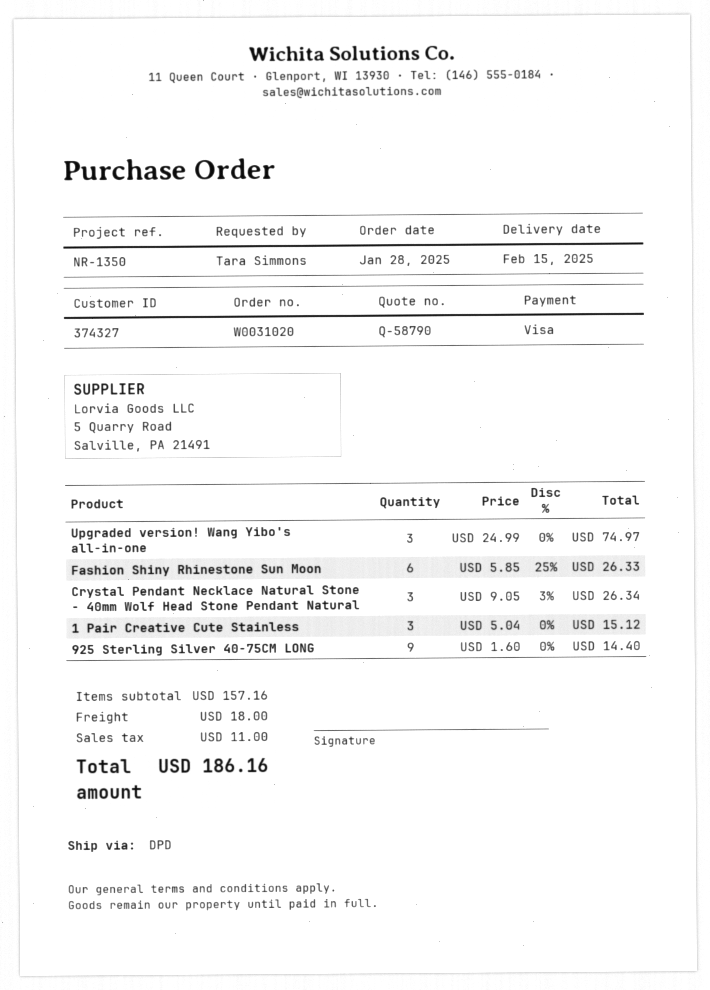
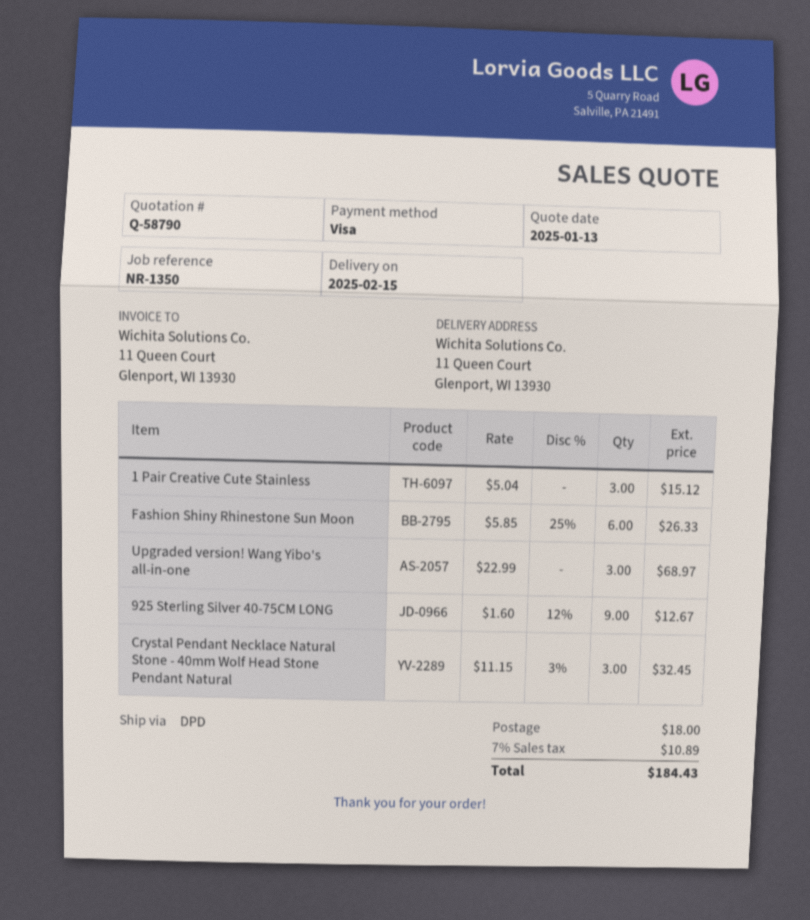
Upgraded version! Wang Yibo's all-in-one: 3 x 24.99 = 74.97 -> 3 x 22.99 = 68.97
Crystal Pendant Necklace Natural Stone - 40mm Wolf Head Stone Pendant Natural: 3 x 9.05 - 3% = 26.34 -> 3 x 11.15 - 3% = 32.45
925 Sterling Silver 40-75CM LONG: 9 x 1.60 = 14.40 -> 9 x 1.60 - 12% = 12.67
tax: 11.00 -> 10.89
total: 186.16 -> 184.43

